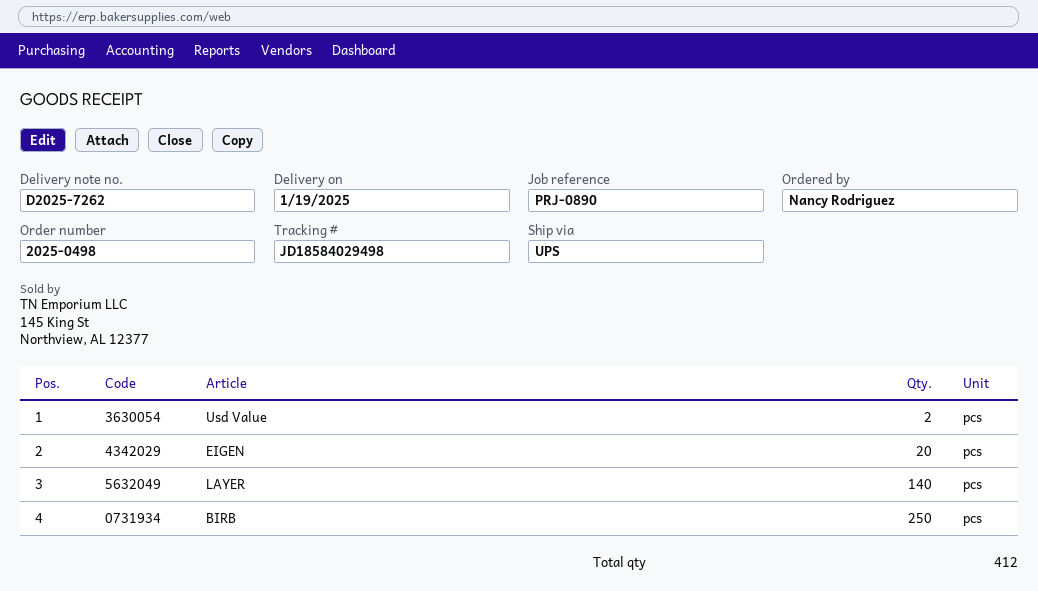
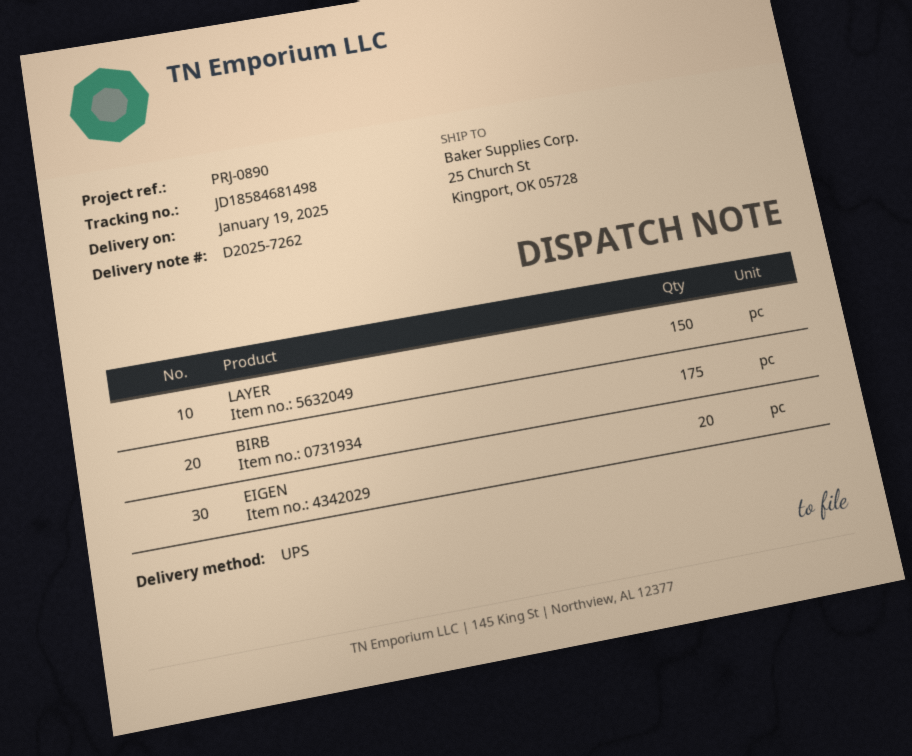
tracking number: JD18584029498 -> JD18584681498
Usd Value: 2 -> none
LAYER: 140 -> 150
BIRB: 250 -> 175

